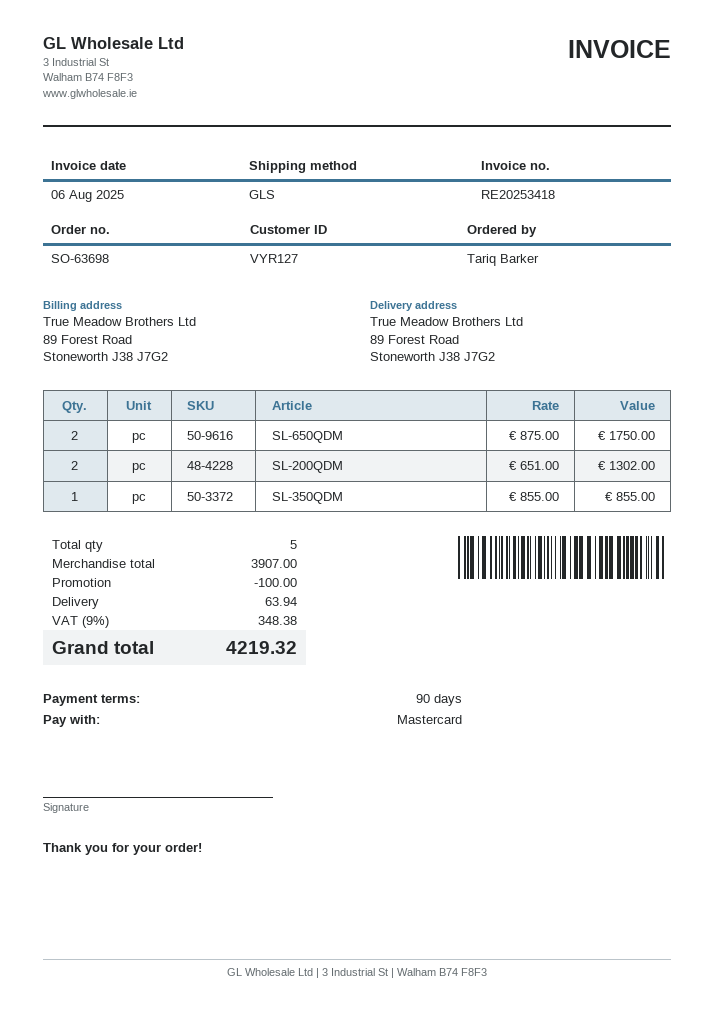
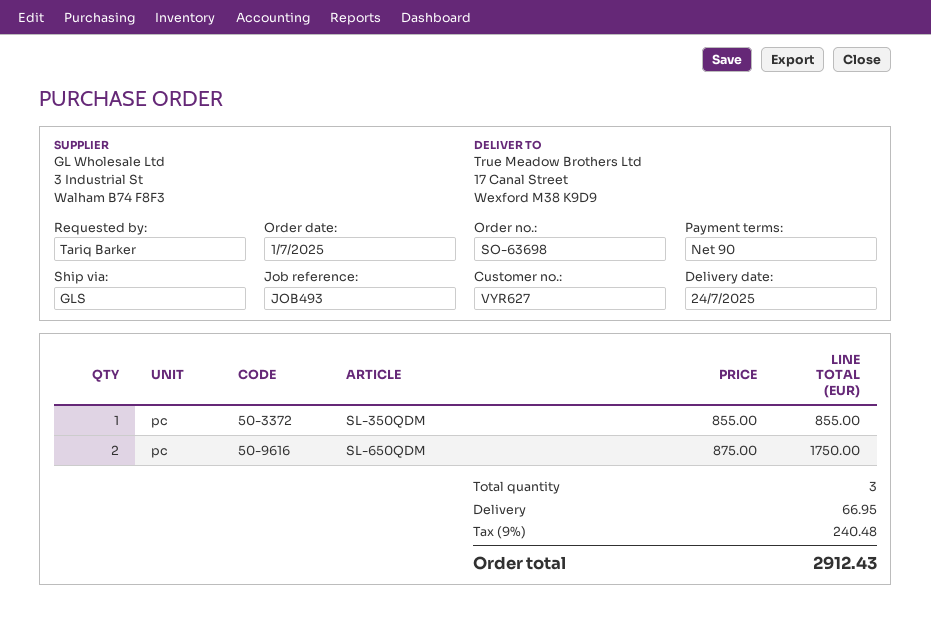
customer number: VYR127 -> VYR627
ship to: 89 Forest Road, Stoneworth J38 J7G2 -> 17 Canal Street, Wexford M38 K9D9
SL-200QDM: 2 x 651.00 = 1302.00 -> none
total quantity: 5 -> 3
discount: 100.00 -> none
shipping: 63.94 -> 66.95
tax: 9% = 348.38 -> 9% = 240.48
total: 4219.32 -> 2912.43

